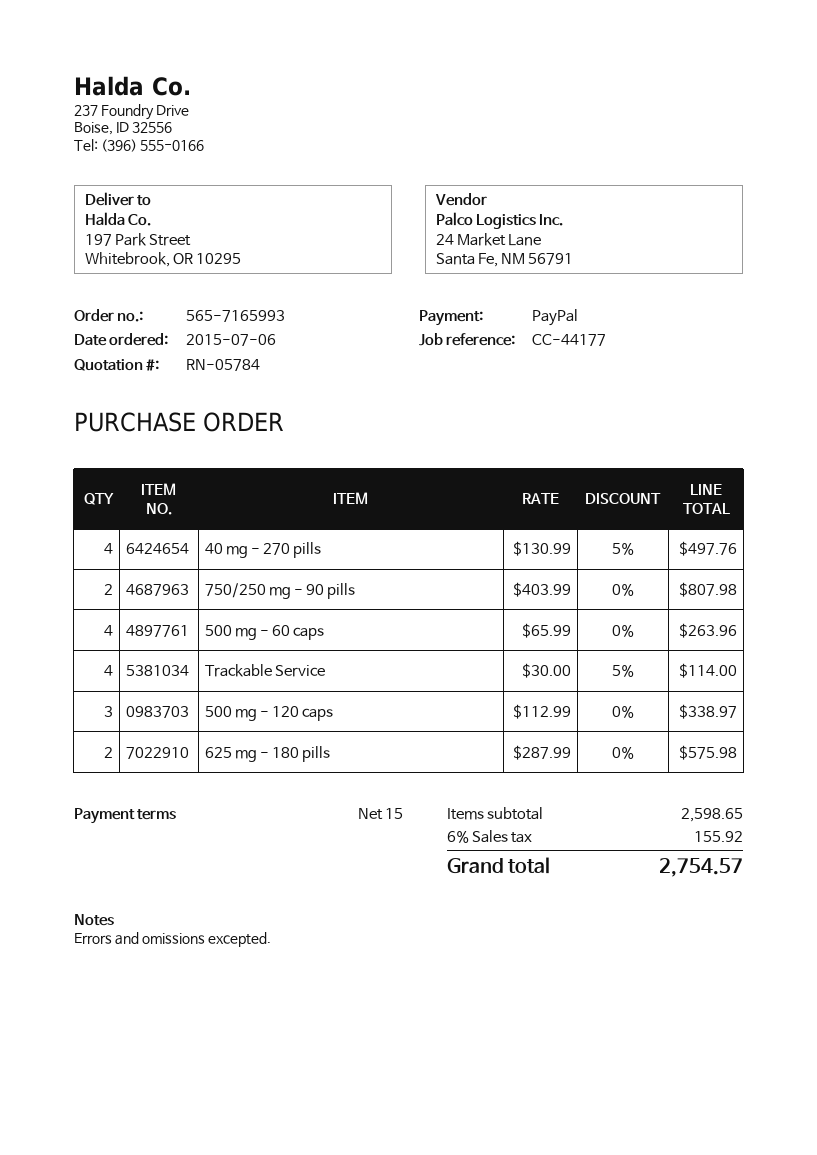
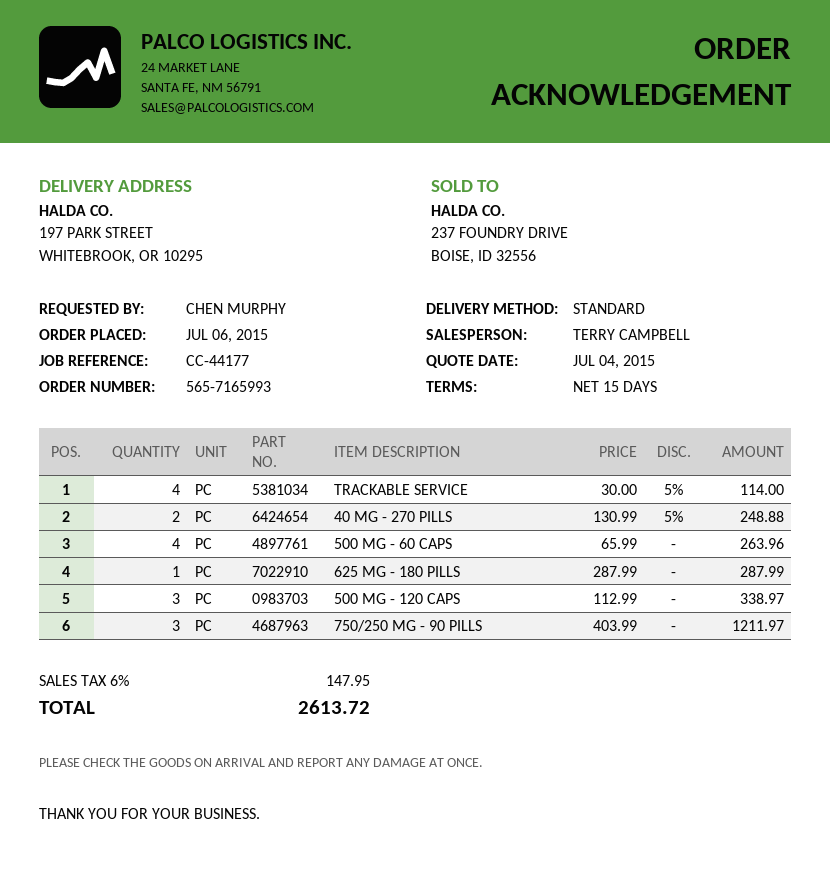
40 mg - 270 pills: 4 x 130.99 - 5% = 497.76 -> 2 x 130.99 - 5% = 248.88
750/250 mg - 90 pills: 2 x 403.99 = 807.98 -> 3 x 403.99 = 1211.97
625 mg - 180 pills: 2 x 287.99 = 575.98 -> 1 x 287.99 = 287.99
tax: 6% = 155.92 -> 6% = 147.95
total: 2754.57 -> 2613.72

